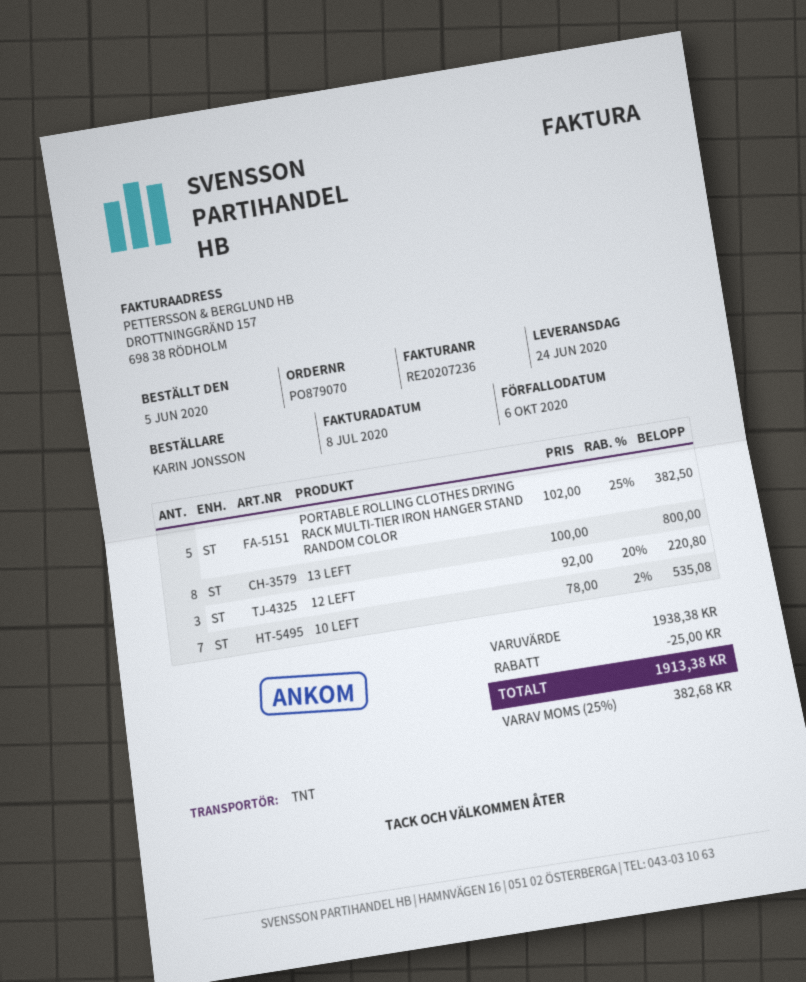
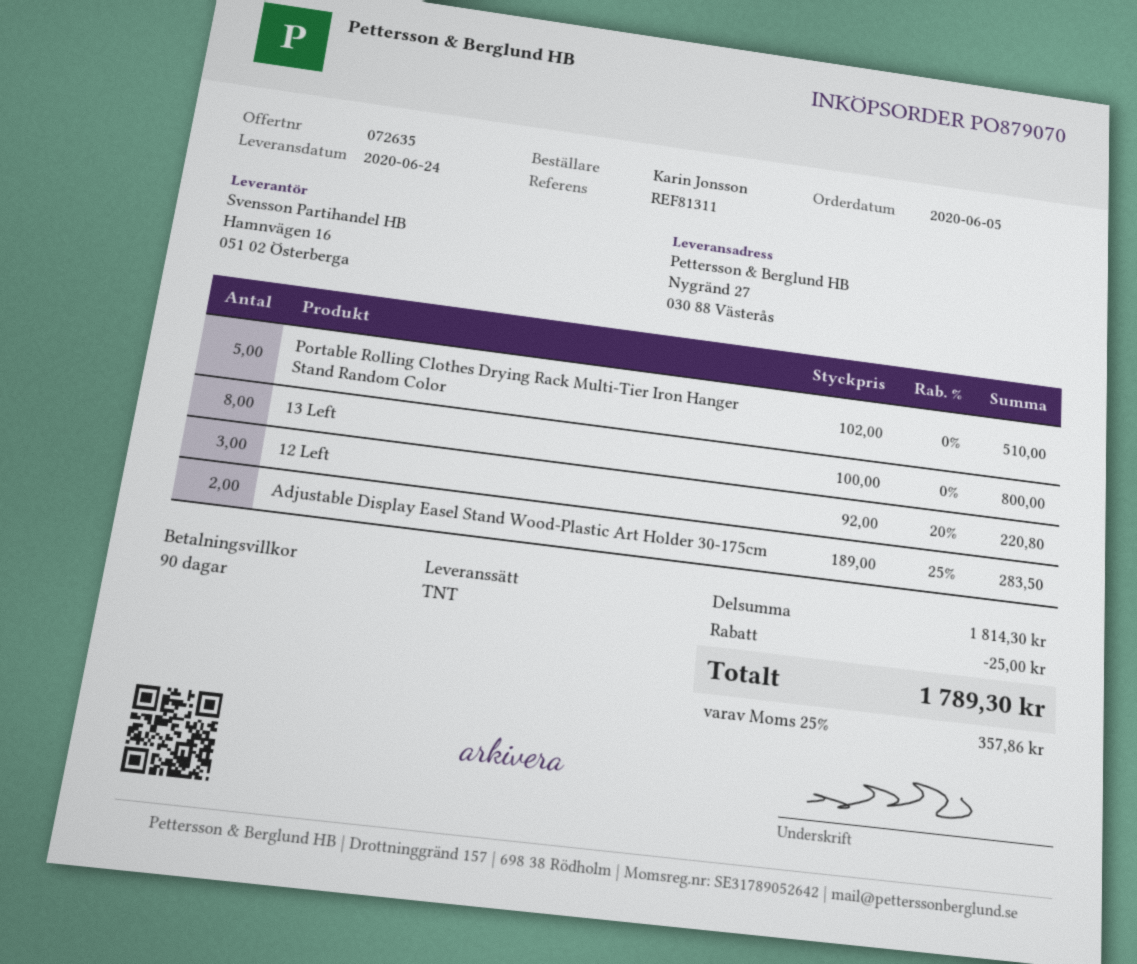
PORTABLE ROLLING CLOTHES DRYING RACK MULTI-TIER IRON HANGER STAND RANDOM COLOR: 5 x 102.00 - 25% = 382.50 -> 5 x 102.00 = 510.00
10 LEFT: 7 x 78.00 - 2% = 535.08 -> none
Adjustable Display Easel Stand Wood-Plastic Art Holder 30-175cm: none -> 2 x 189.00 - 25% = 283.50
subtotal: 1938.38 -> 1814.30
tax: 25% = 382.68 -> 25% = 357.86
total: 1913.38 -> 1789.30

